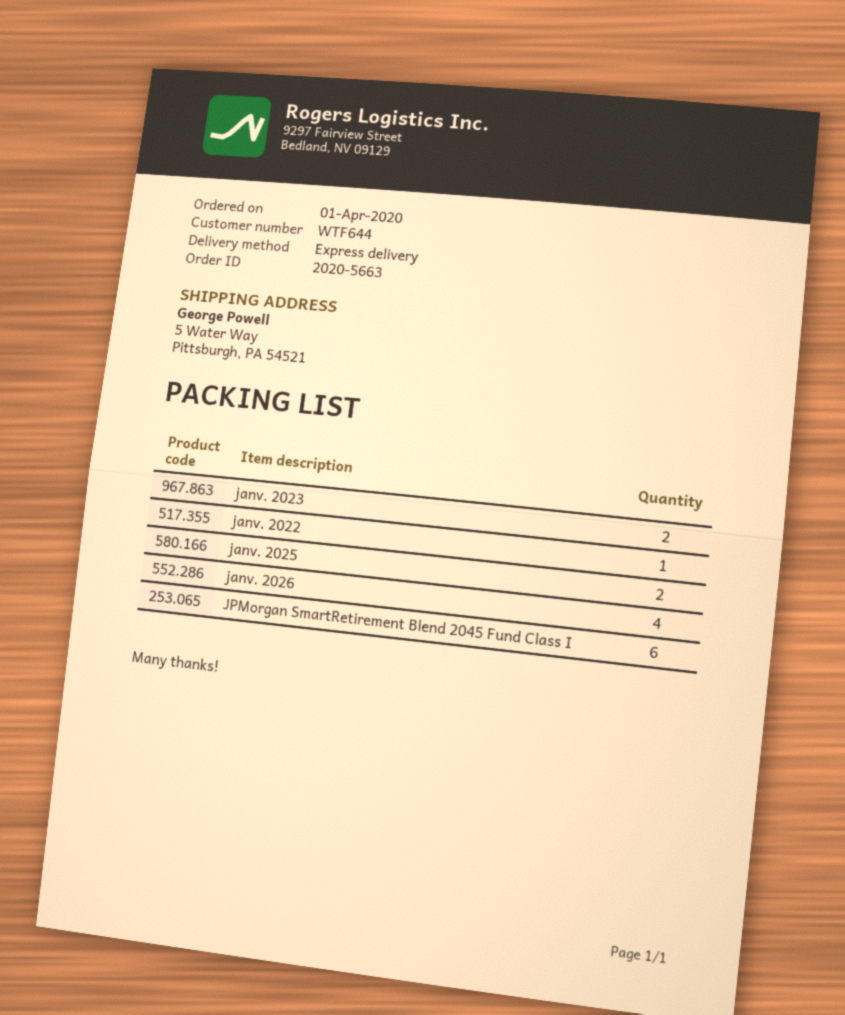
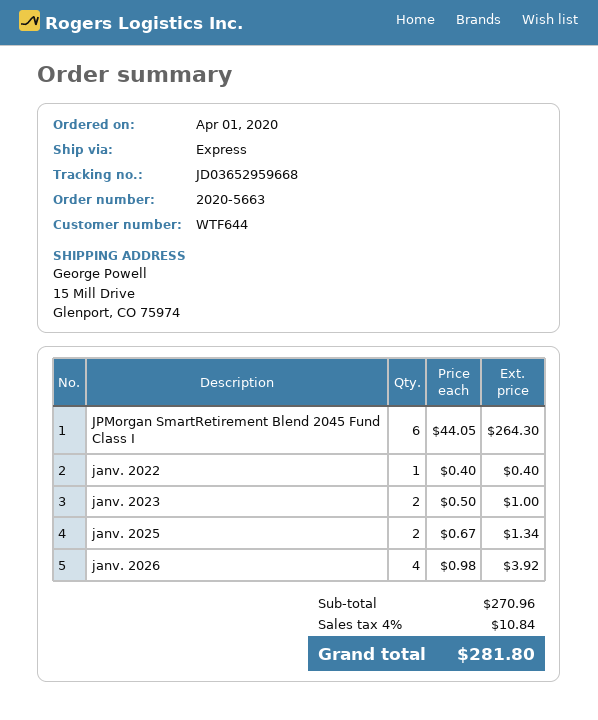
ship to: 5 Water Way, Pittsburgh, PA 54521 -> 15 Mill Drive, Glenport, CO 75974

